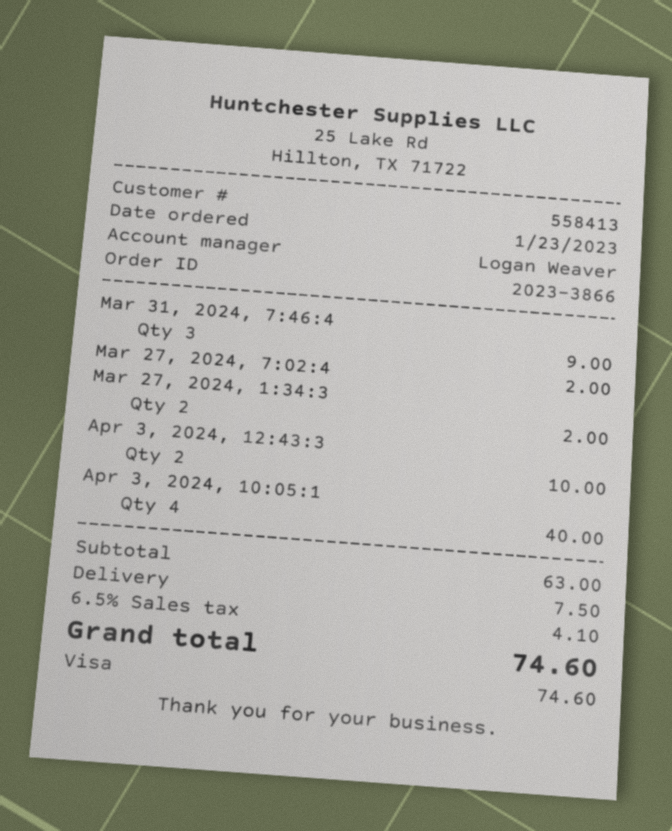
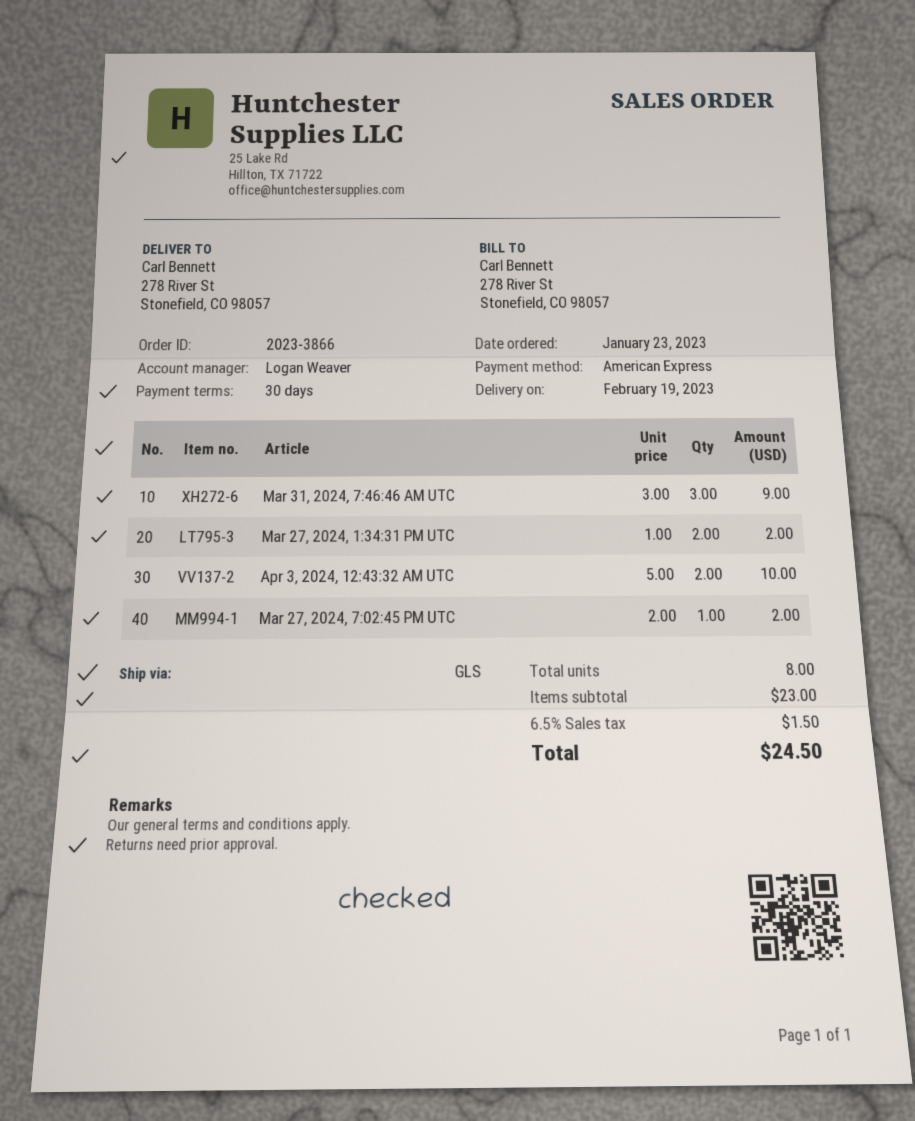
payment method: Visa -> American Express
Apr 3, 2024, 10:05:1: 4 for 40.00 -> none
subtotal: 63.00 -> 23.00
shipping: 7.50 -> none
tax: 6.5% = 4.10 -> 6.5% = 1.50
total: 74.60 -> 24.50

